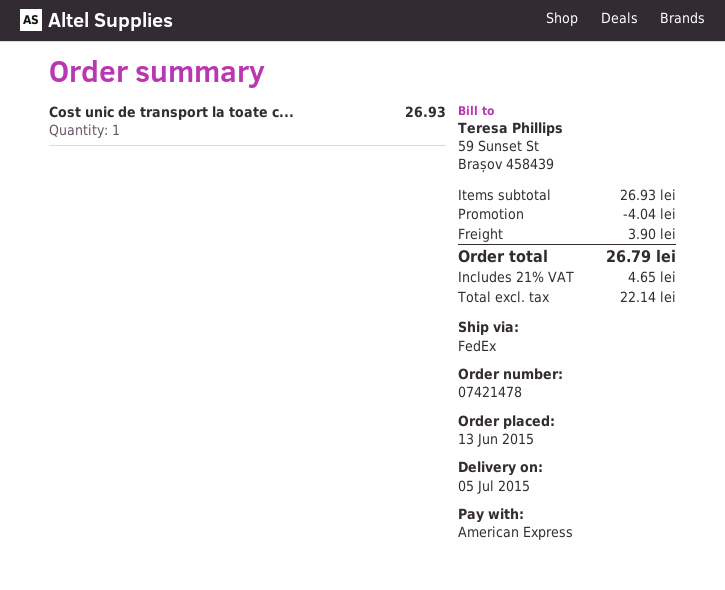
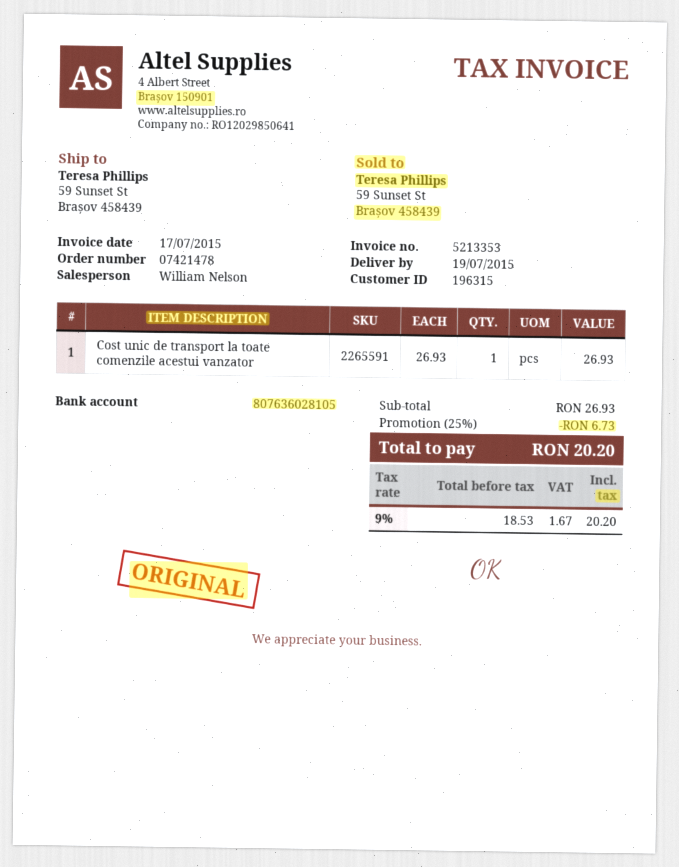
delivery date: 2015-07-05 -> 2015-07-19
discount: 4.04 -> 6.73
shipping: 3.90 -> none
net: 22.14 -> 18.53
tax: 21% = 4.65 -> 9% = 1.67
total: 26.79 -> 20.20

